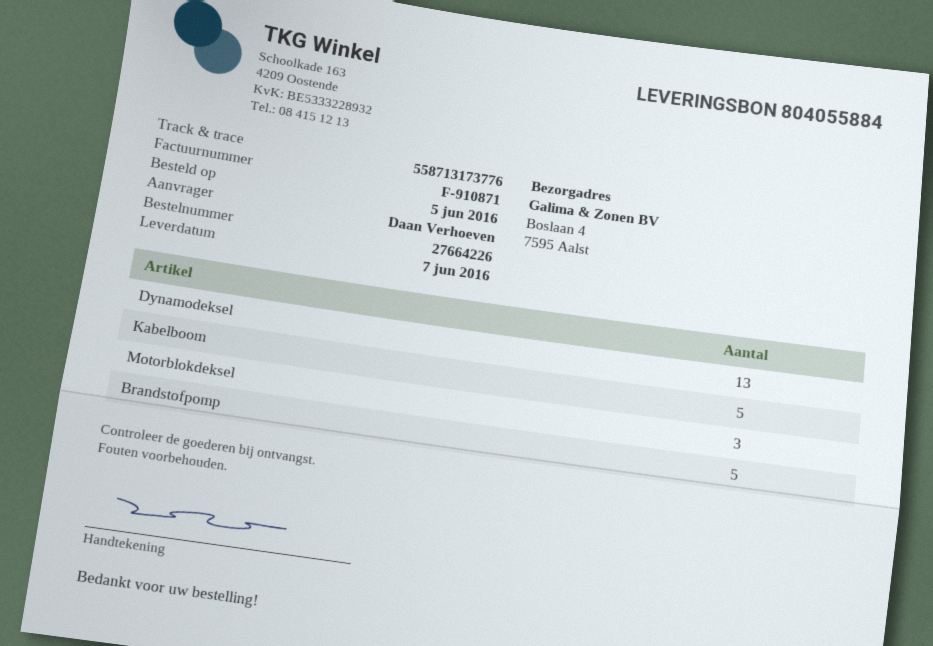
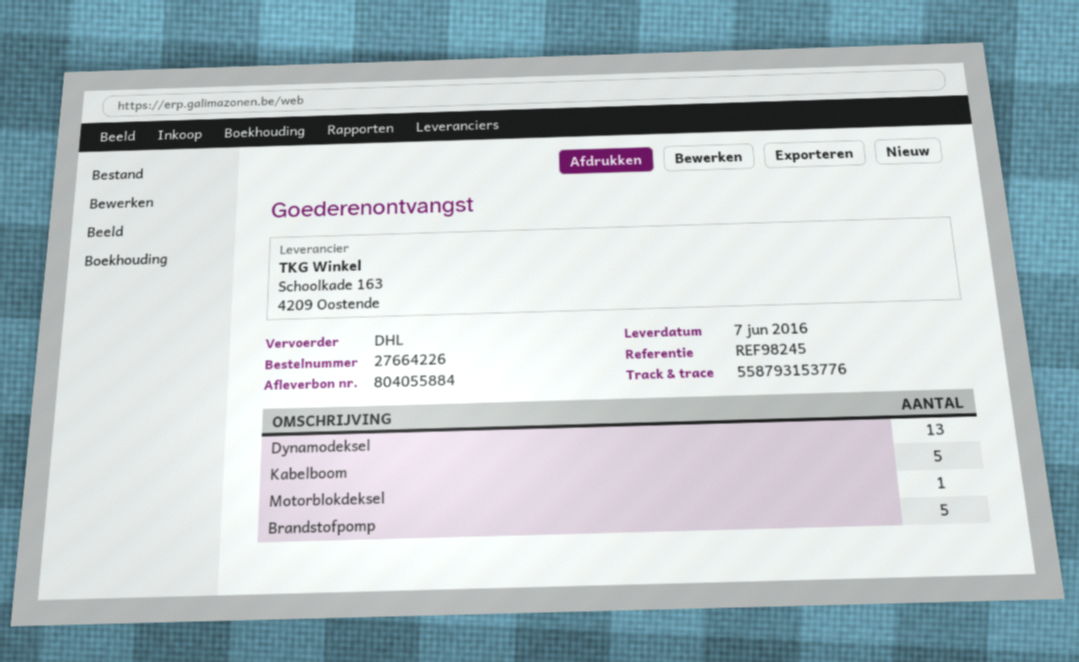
tracking number: 558713173776 -> 558793153776
Motorblokdeksel: 3 -> 1

